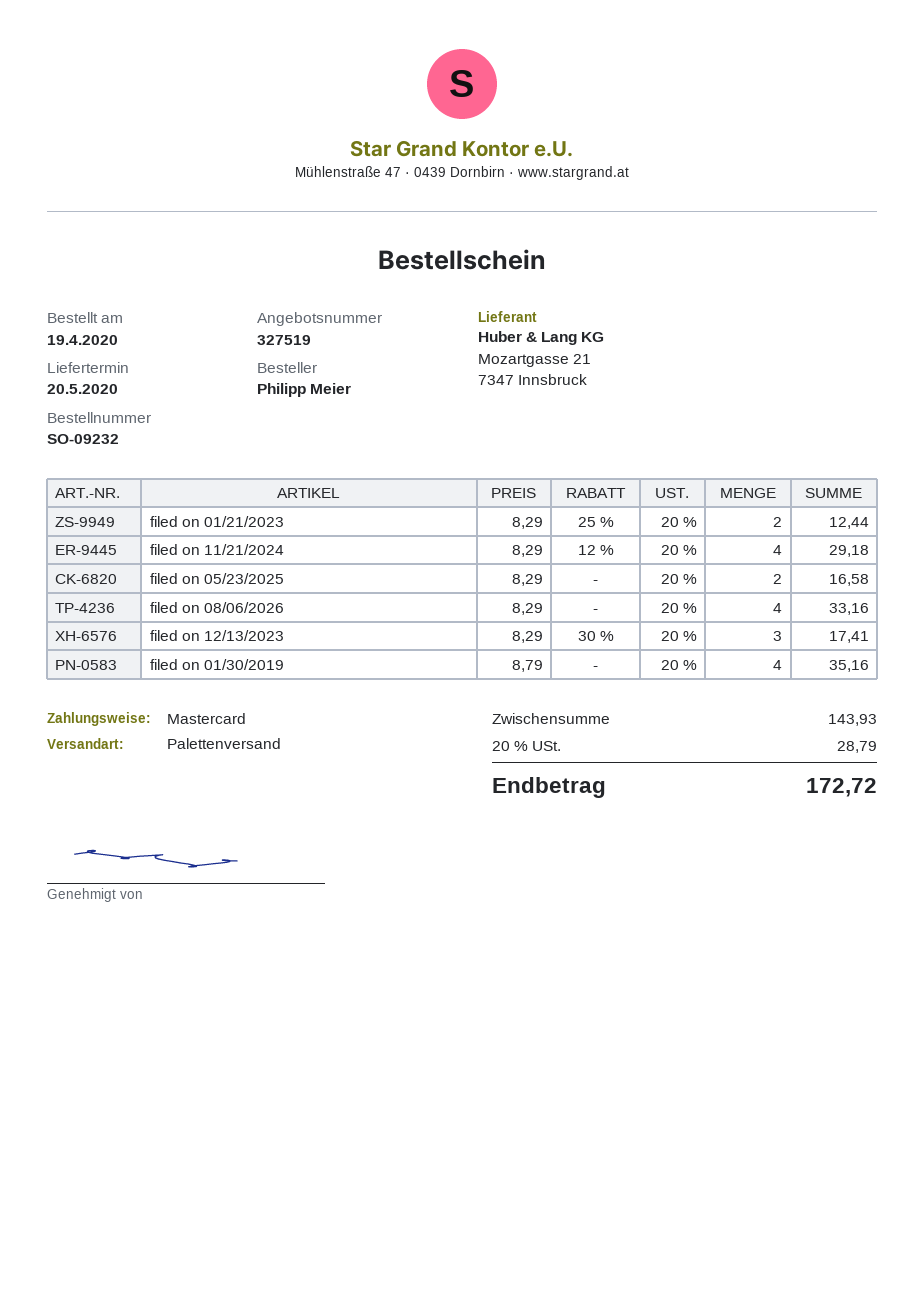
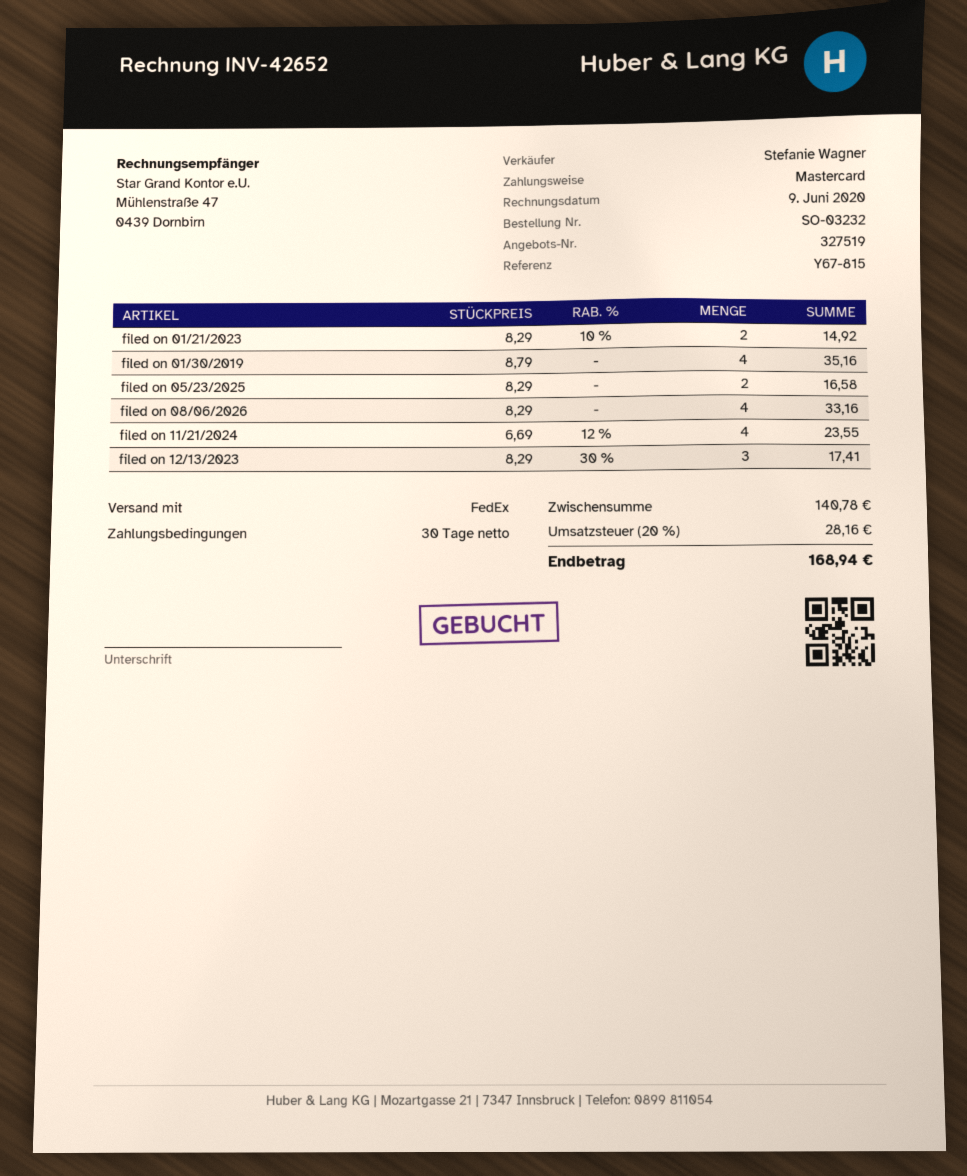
order number: SO-09232 -> SO-03232
shipping method: pallet freight -> FedEx
filed on 01/21/2023: 2 x 8.29 - 25% = 12.44 -> 2 x 8.29 - 10% = 14.92
filed on 11/21/2024: 4 x 8.29 - 12% = 29.18 -> 4 x 6.69 - 12% = 23.55
subtotal: 143.93 -> 140.78
tax: 20% = 28.79 -> 20% = 28.16
total: 172.72 -> 168.94

